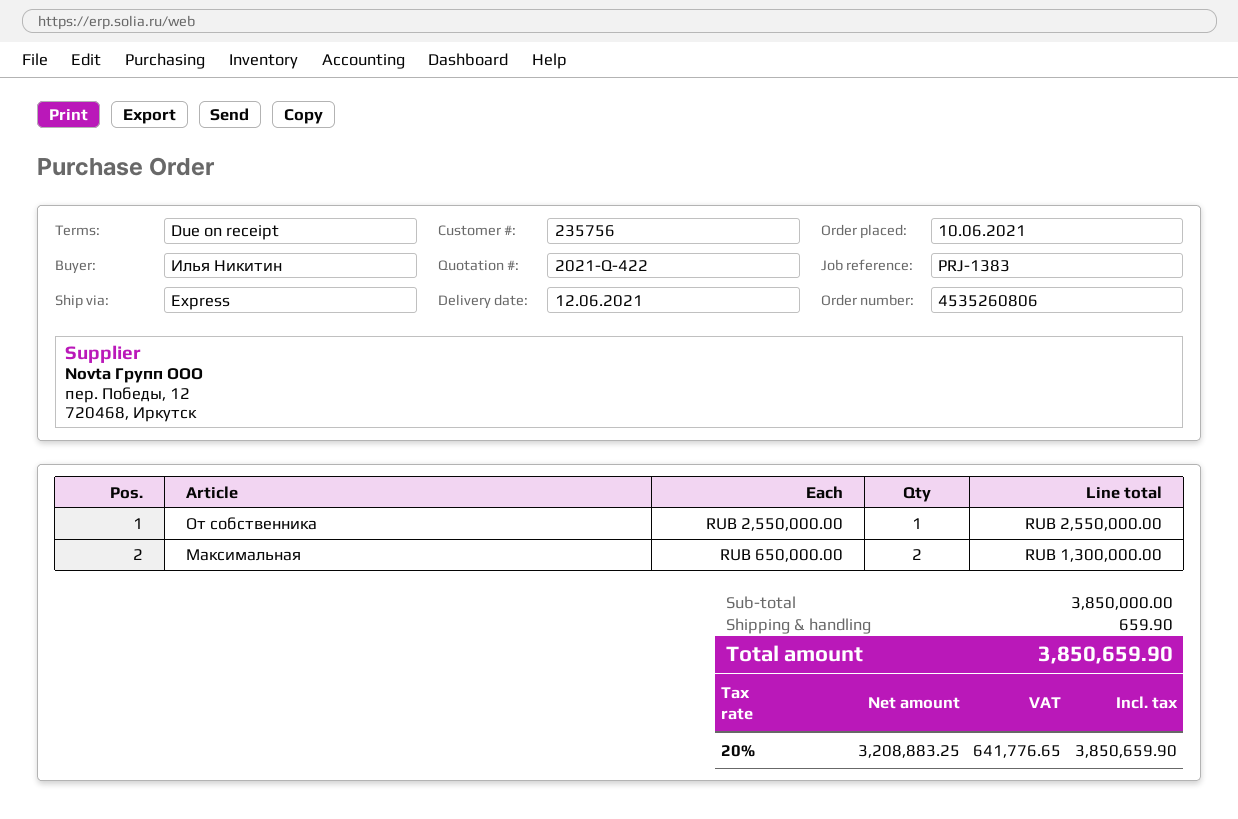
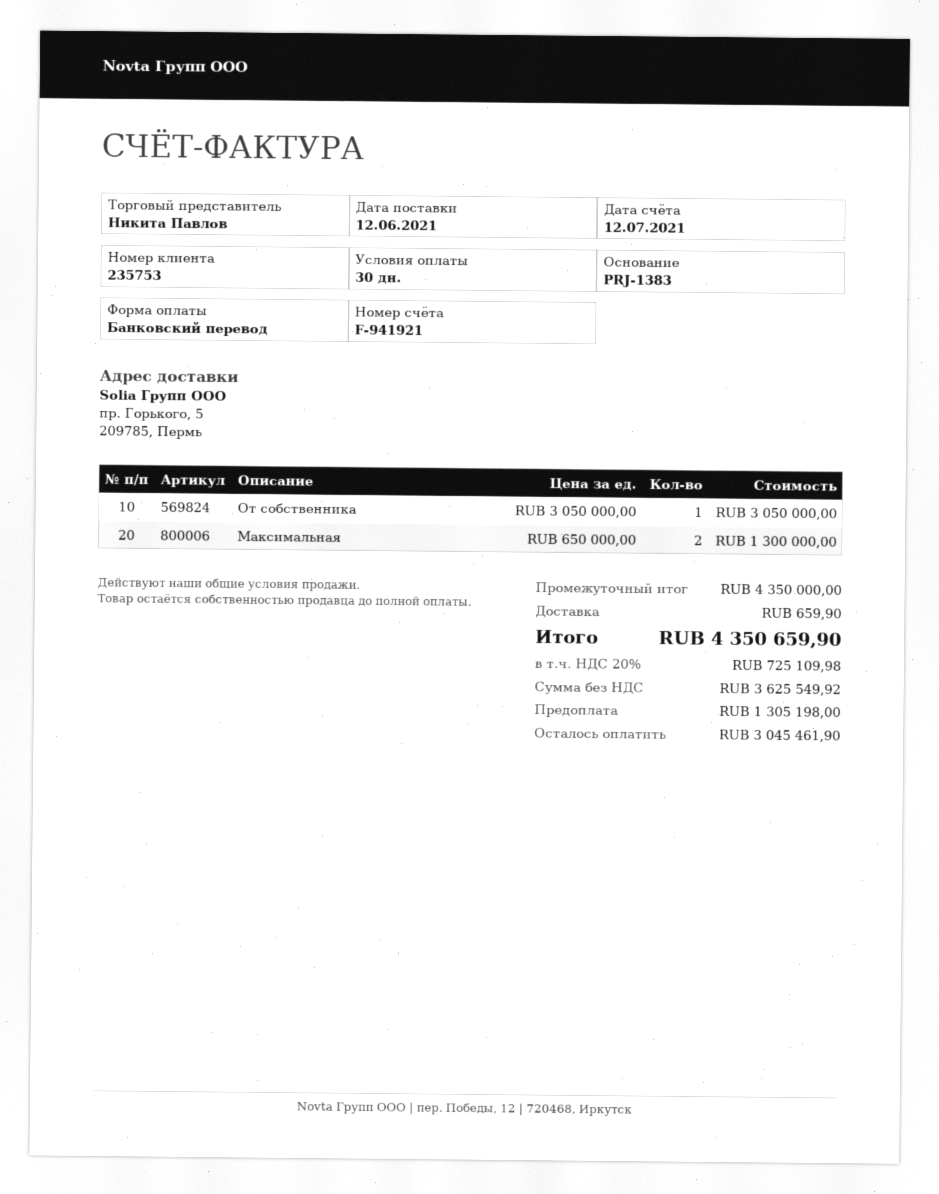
payment terms: on receipt -> 30 days
customer number: 235756 -> 235753
От собственника: 1 x 2550000.00 = 2550000.00 -> 1 x 3050000.00 = 3050000.00
subtotal: 3850000.00 -> 4350000.00
net: 3208883.25 -> 3625549.92
tax: 20% = 641776.65 -> 20% = 725109.98
total: 3850659.90 -> 4350659.90

